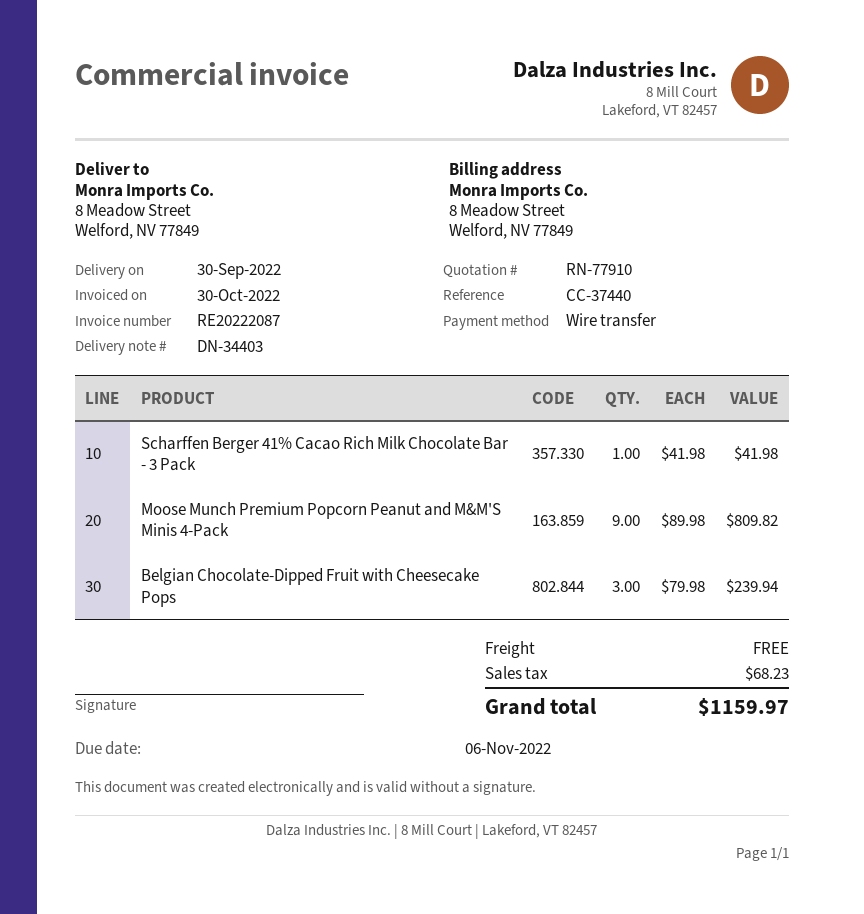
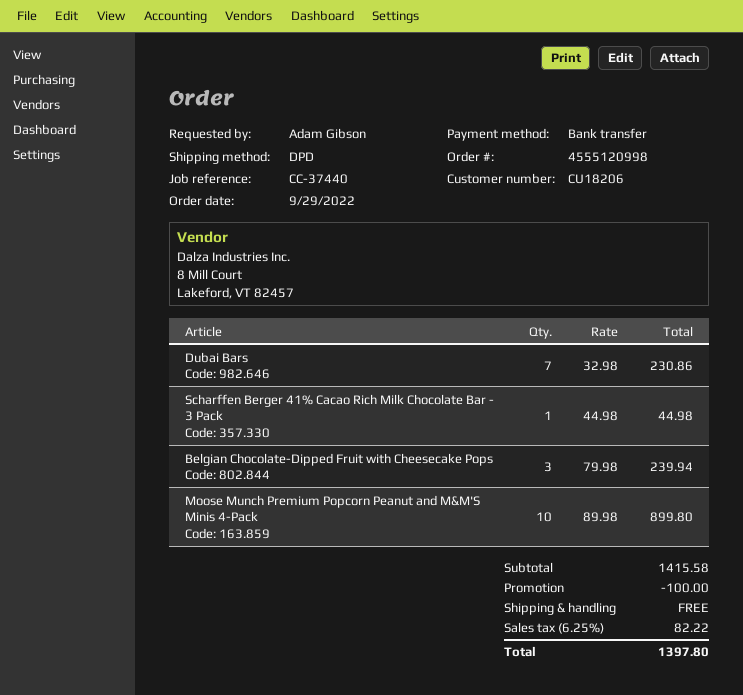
Scharffen Berger 41% Cacao Rich Milk Chocolate Bar - 3 Pack: 1 x 41.98 = 41.98 -> 1 x 44.98 = 44.98
Moose Munch Premium Popcorn Peanut and M&M'S Minis 4-Pack: 9 x 89.98 = 809.82 -> 10 x 89.98 = 899.80
Dubai Bars: none -> 7 x 32.98 = 230.86
discount: none -> 100.00
tax: 68.23 -> 82.22
total: 1159.97 -> 1397.80

